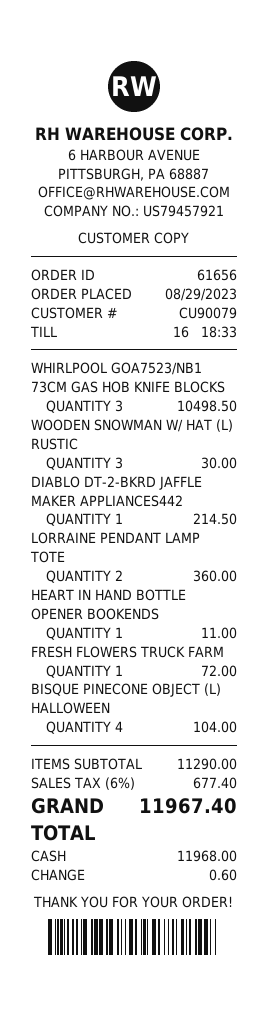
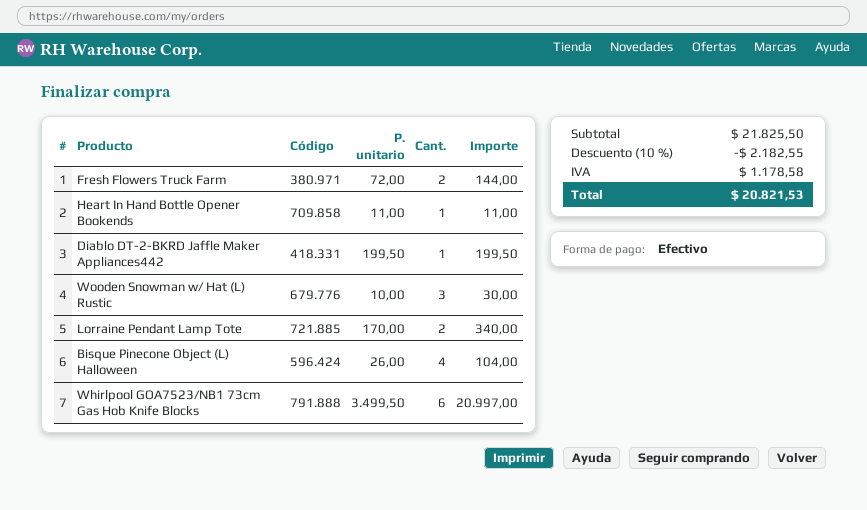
WHIRLPOOL GOA7523/NB1 73CM GAS HOB KNIFE BLOCKS: 3 for 10498.50 -> 6 for 20997.00
DIABLO DT-2-BKRD JAFFLE MAKER APPLIANCES442: 1 for 214.50 -> 1 for 199.50
LORRAINE PENDANT LAMP TOTE: 2 for 360.00 -> 2 for 340.00
FRESH FLOWERS TRUCK FARM: 1 for 72.00 -> 2 for 144.00
subtotal: 11290.00 -> 21825.50
discount: none -> 10% = 2182.55
tax: 677.40 -> 1178.58
total: 11967.40 -> 20821.53

